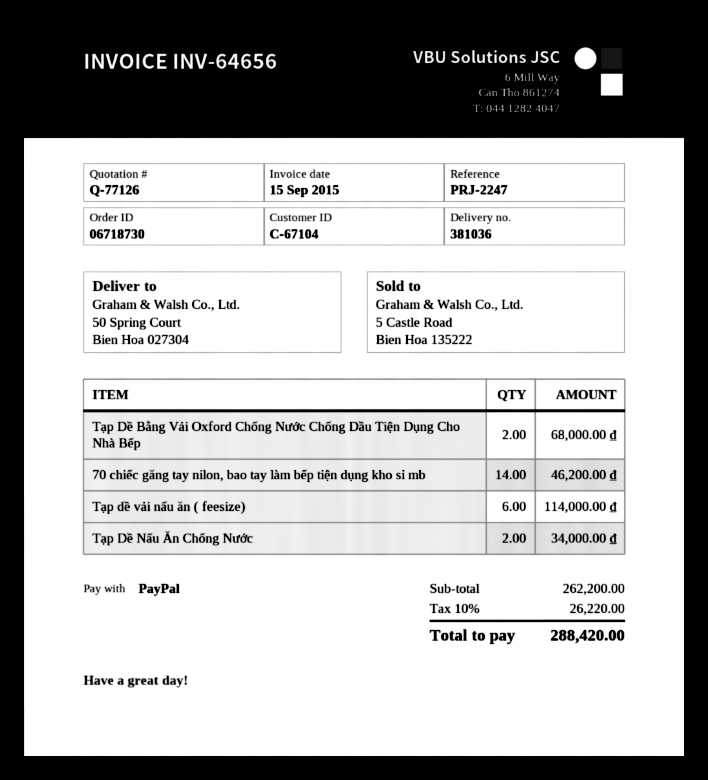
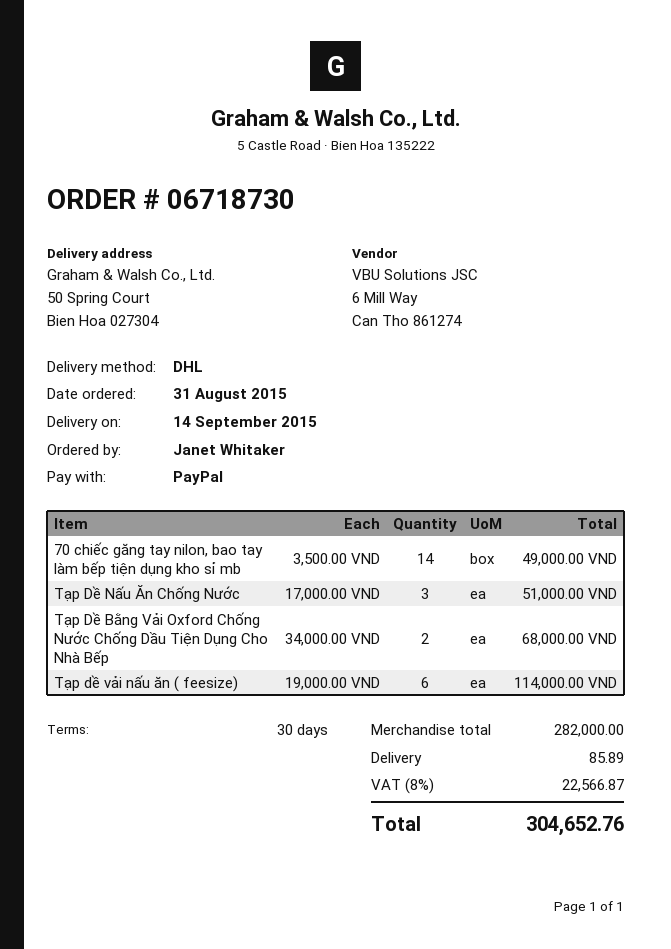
70 chiếc găng tay nilon, bao tay làm bếp tiện dụng kho sỉ mb: 14 for 46200.00 -> 14 for 49000.00
Tạp Dề Nấu Ăn Chống Nước: 2 for 34000.00 -> 3 for 51000.00
subtotal: 262200.00 -> 282000.00
shipping: none -> 85.89
tax: 10% = 26220.00 -> 8% = 22566.87
total: 288420.00 -> 304652.76

